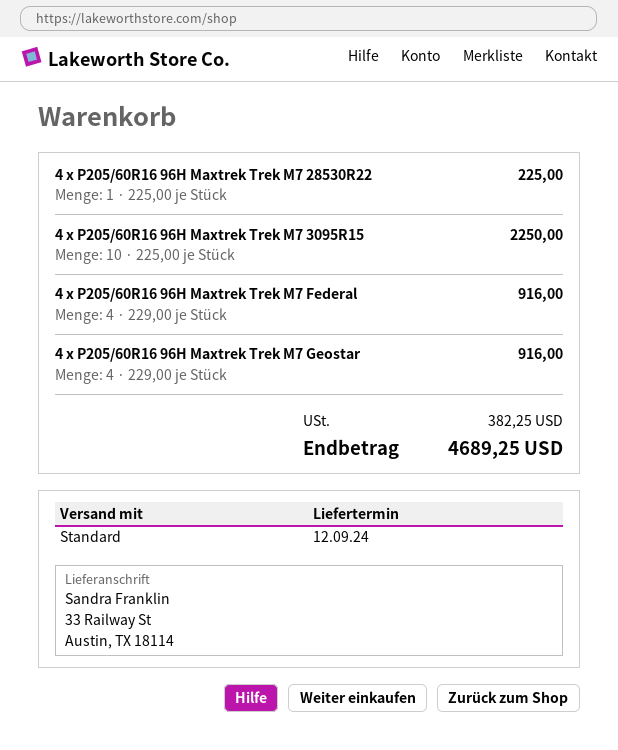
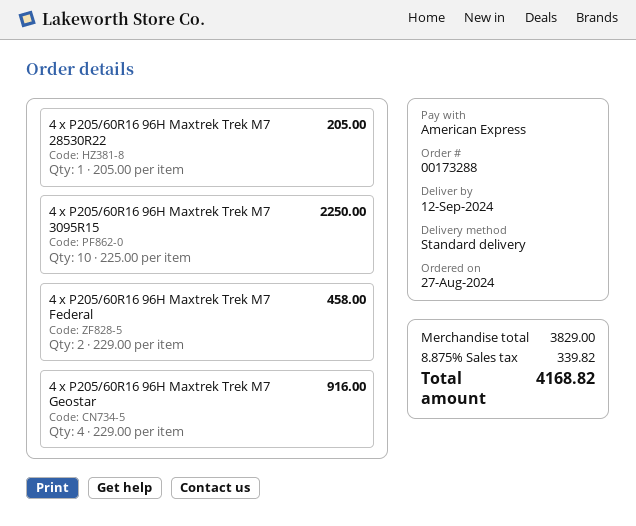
4 x P205/60R16 96H Maxtrek Trek M7 28530R22: 1 x 225.00 = 225.00 -> 1 x 205.00 = 205.00
4 x P205/60R16 96H Maxtrek Trek M7 Federal: 4 x 229.00 = 916.00 -> 2 x 229.00 = 458.00
tax: 382.25 -> 339.82
total: 4689.25 -> 4168.82

